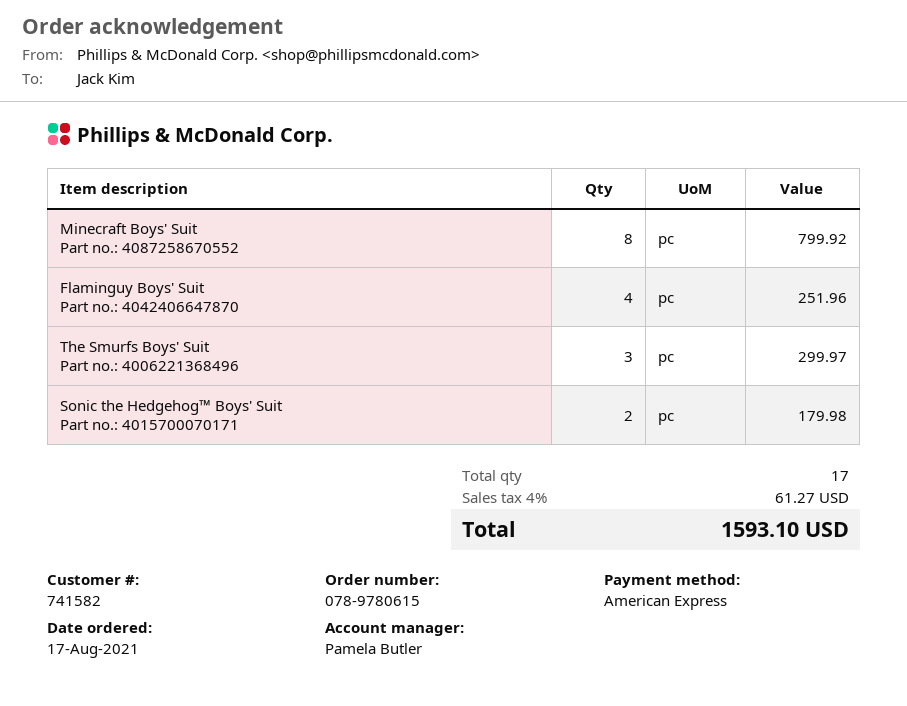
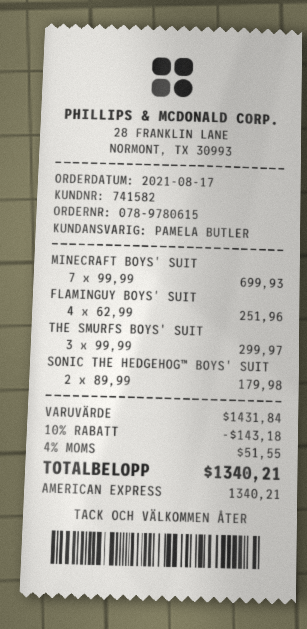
Minecraft Boys' Suit: 8 for 799.92 -> 7 for 699.93
discount: none -> 10% = 143.18
tax: 4% = 61.27 -> 4% = 51.55
total: 1593.10 -> 1340.21

